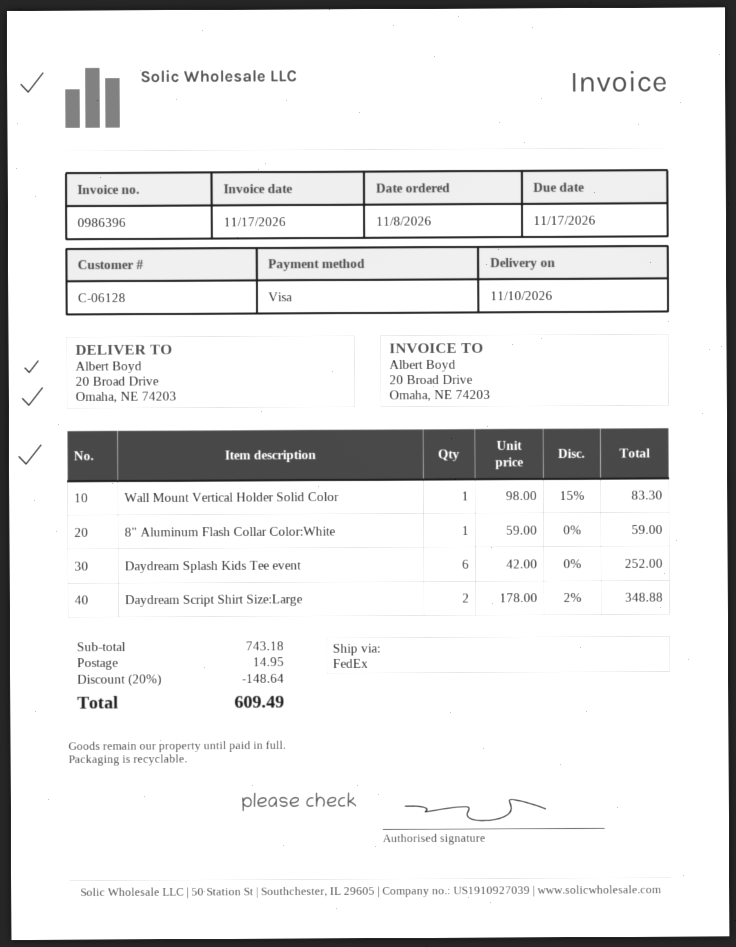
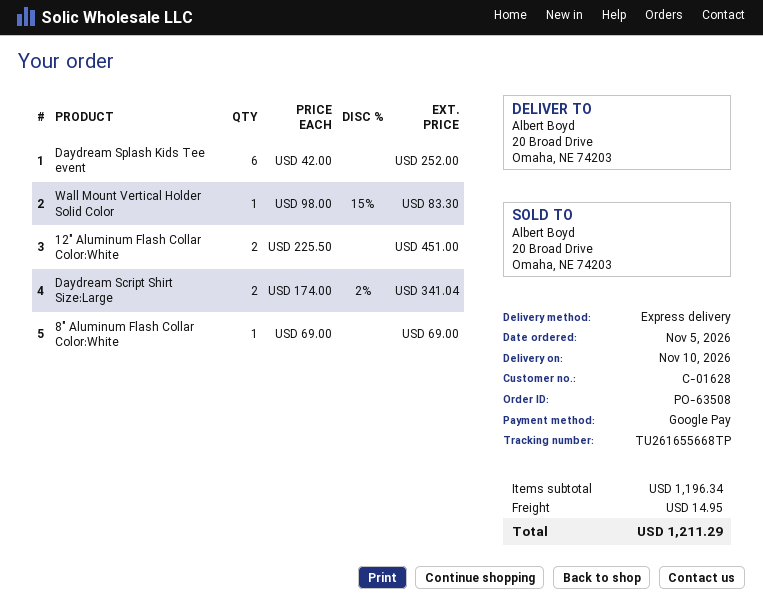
order date: 2026-11-08 -> 2026-11-05
customer number: C-06128 -> C-01628
payment method: Visa -> Google Pay
shipping method: FedEx -> express
8" Aluminum Flash Collar Color:White: 1 x 59.00 = 59.00 -> 1 x 69.00 = 69.00
Daydream Script Shirt Size:Large: 2 x 178.00 - 2% = 348.88 -> 2 x 174.00 - 2% = 341.04
12" Aluminum Flash Collar Color:White: none -> 2 x 225.50 = 451.00
subtotal: 743.18 -> 1196.34
discount: 20% = 148.64 -> none
total: 609.49 -> 1211.29

